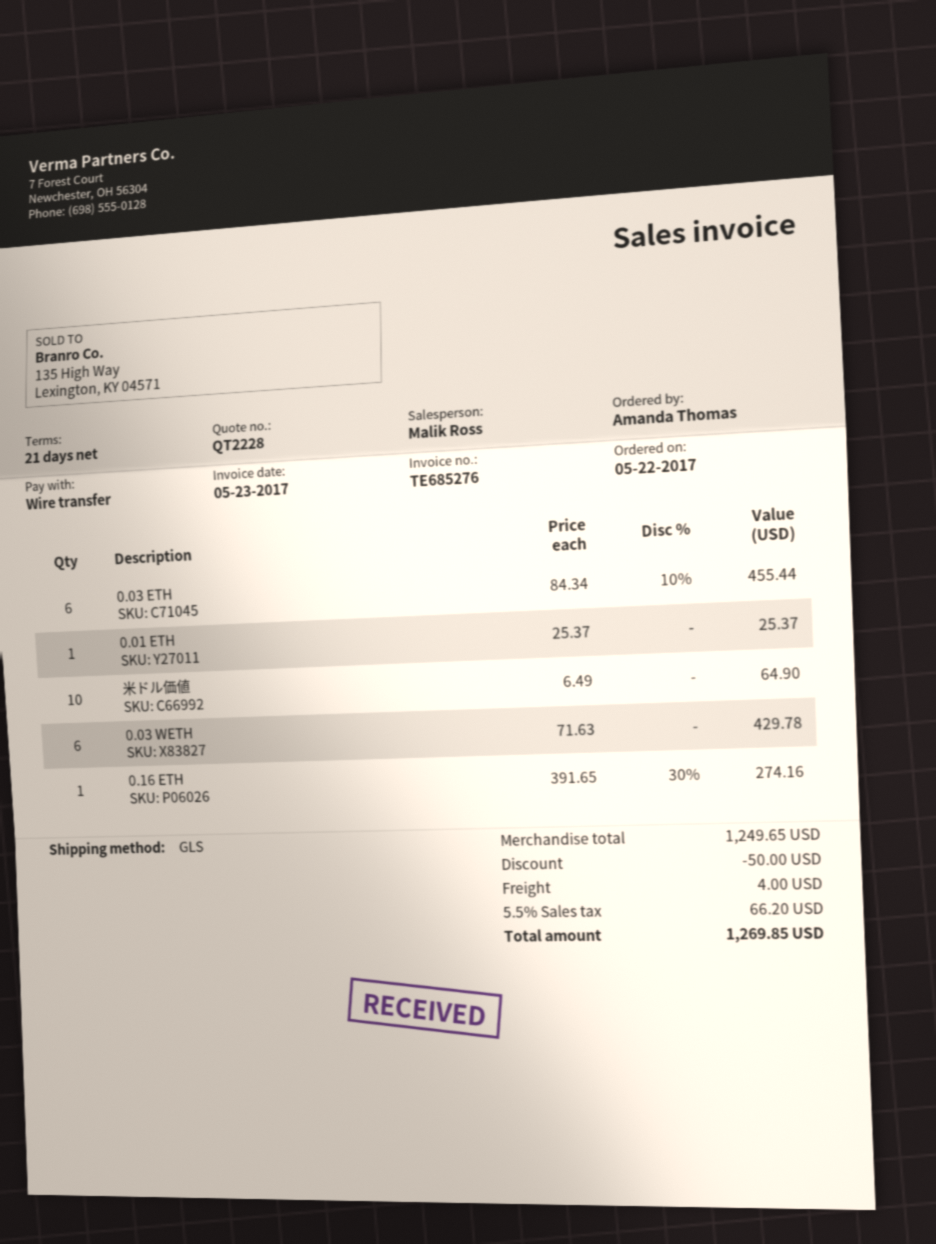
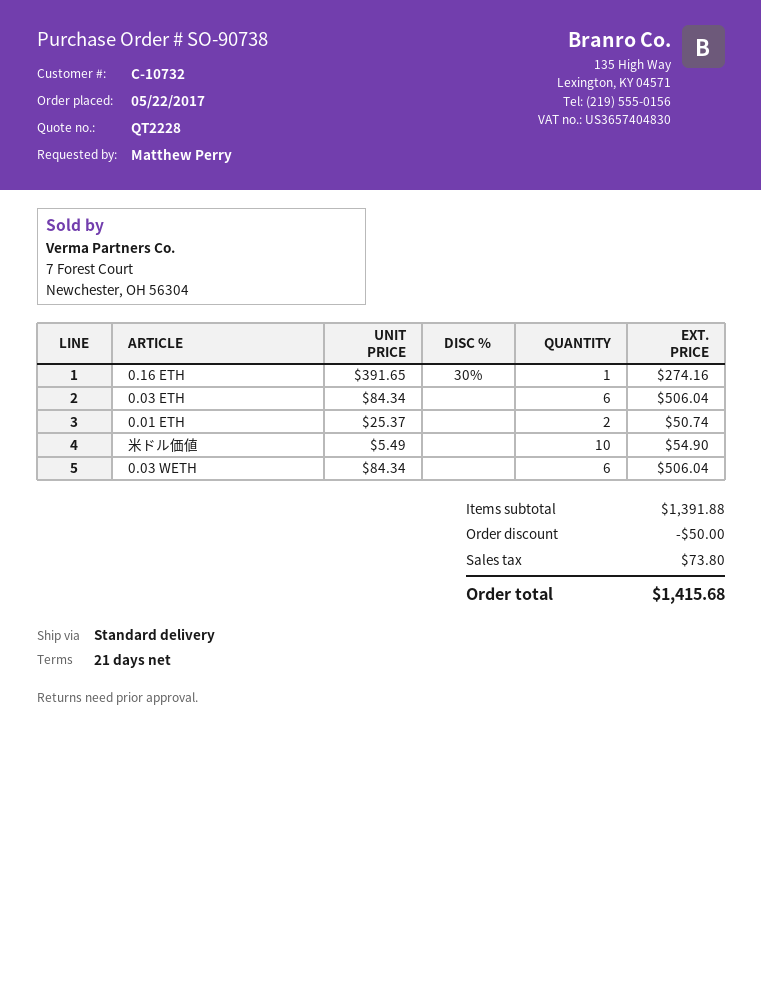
ordered by: Amanda Thomas -> Matthew Perry
shipping method: GLS -> standard
0.03 ETH: 6 x 84.34 - 10% = 455.44 -> 6 x 84.34 = 506.04
0.01 ETH: 1 x 25.37 = 25.37 -> 2 x 25.37 = 50.74
米ドル価値: 10 x 6.49 = 64.90 -> 10 x 5.49 = 54.90
0.03 WETH: 6 x 71.63 = 429.78 -> 6 x 84.34 = 506.04
subtotal: 1249.65 -> 1391.88
shipping: 4.00 -> none
tax: 66.20 -> 73.80
total: 1269.85 -> 1415.68

